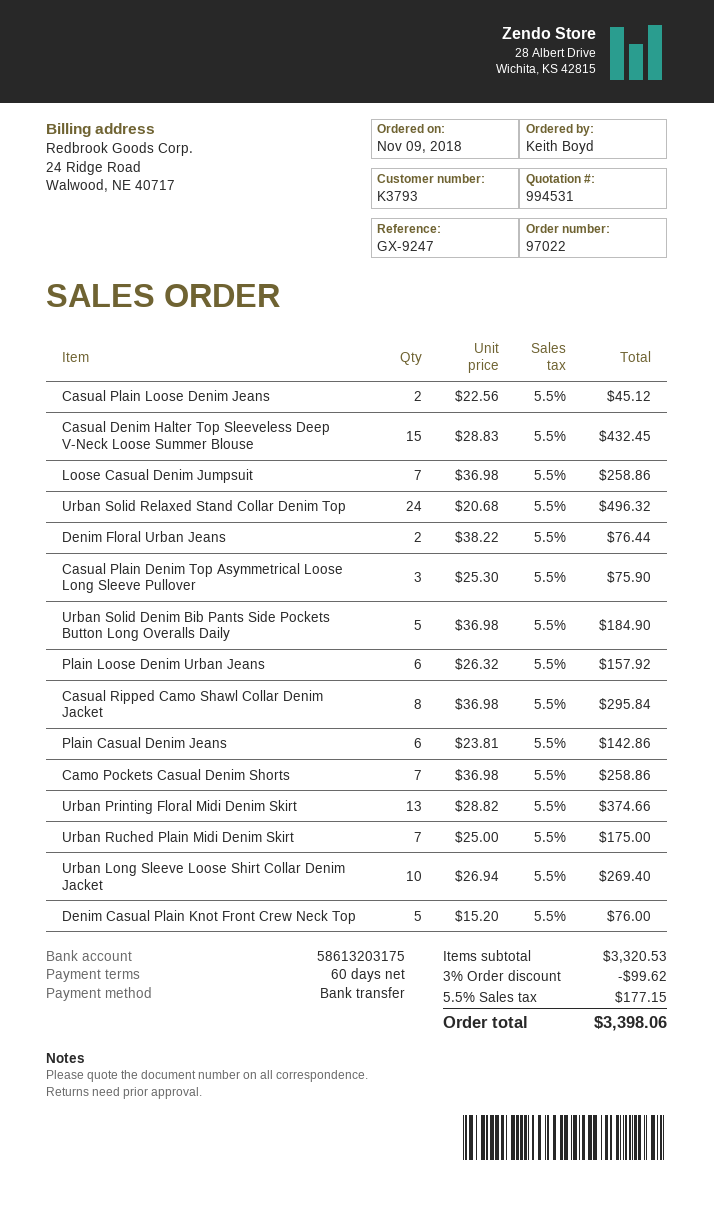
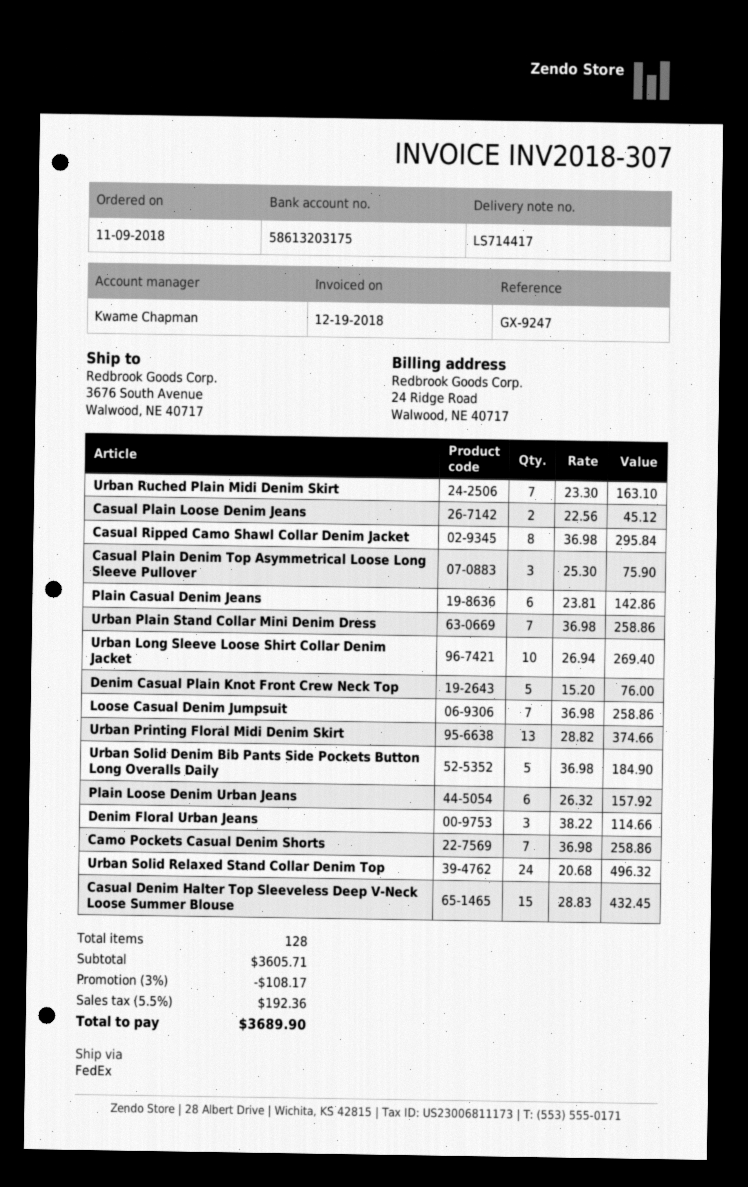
Denim Floral Urban Jeans: 2 x 38.22 = 76.44 -> 3 x 38.22 = 114.66
Urban Ruched Plain Midi Denim Skirt: 7 x 25.00 = 175.00 -> 7 x 23.30 = 163.10
Urban Plain Stand Collar Mini Denim Dress: none -> 7 x 36.98 = 258.86
subtotal: 3320.53 -> 3605.71
discount: 3% = 99.62 -> 3% = 108.17
tax: 5.5% = 177.15 -> 5.5% = 192.36
total: 3398.06 -> 3689.90

